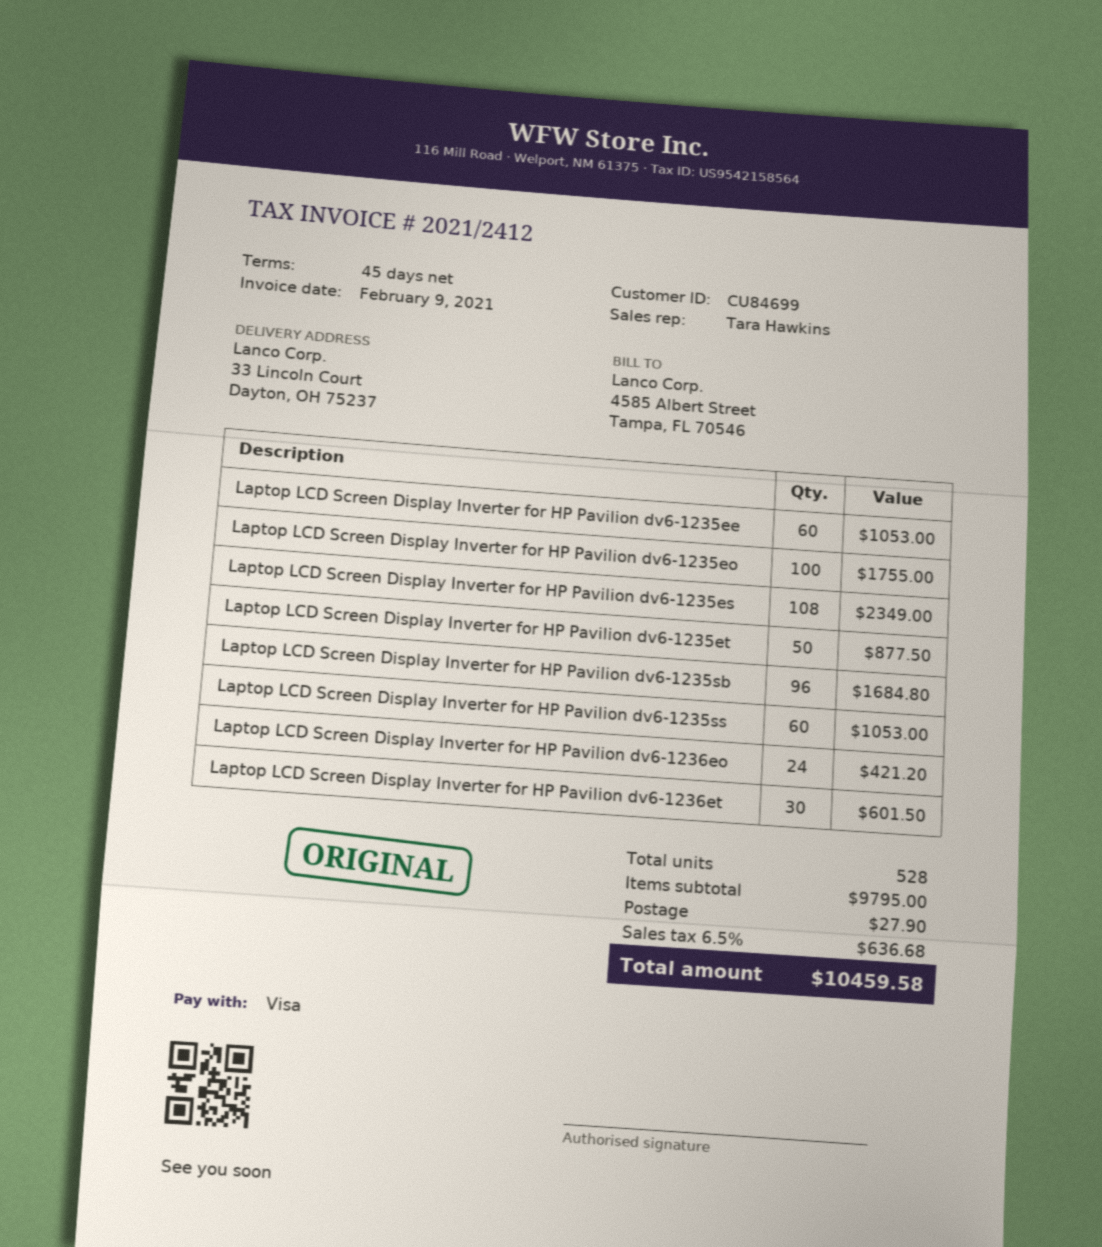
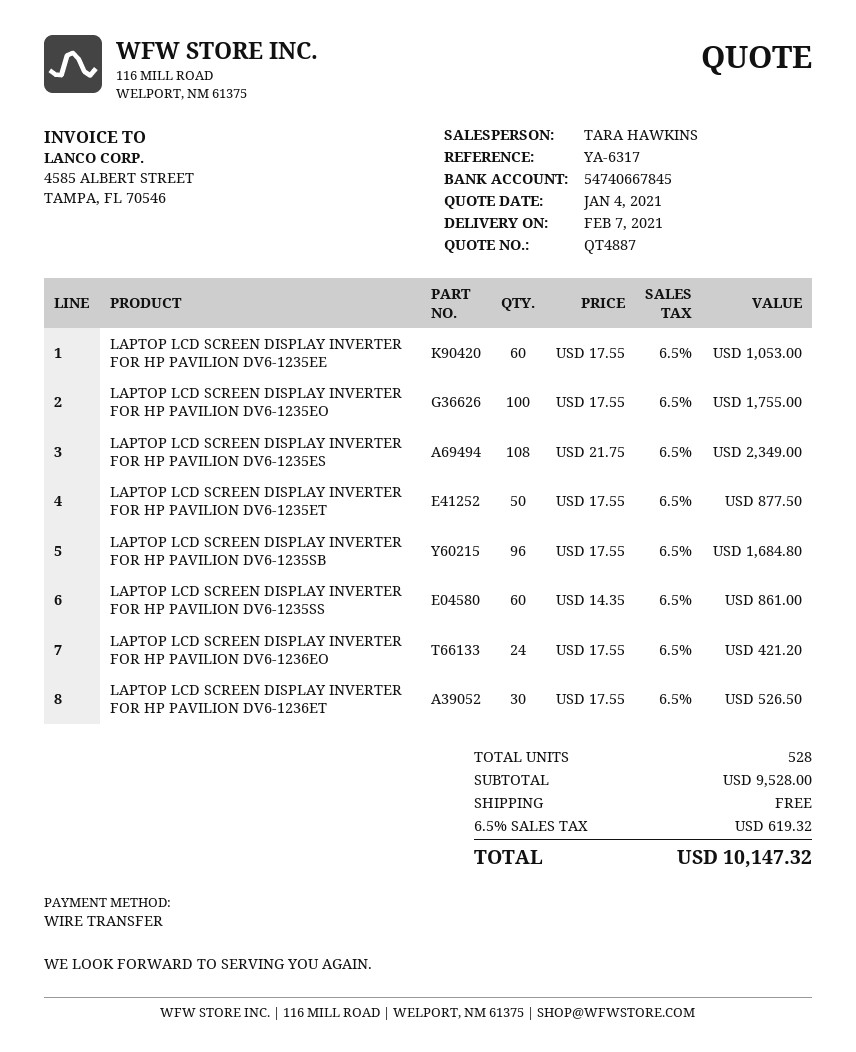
payment method: Visa -> bank transfer
Laptop LCD Screen Display Inverter for HP Pavilion dv6-1235ss: 60 for 1053.00 -> 60 for 861.00
Laptop LCD Screen Display Inverter for HP Pavilion dv6-1236et: 30 for 601.50 -> 30 for 526.50
subtotal: 9795.00 -> 9528.00
shipping: 27.90 -> 0.00
tax: 6.5% = 636.68 -> 6.5% = 619.32
total: 10459.58 -> 10147.32

